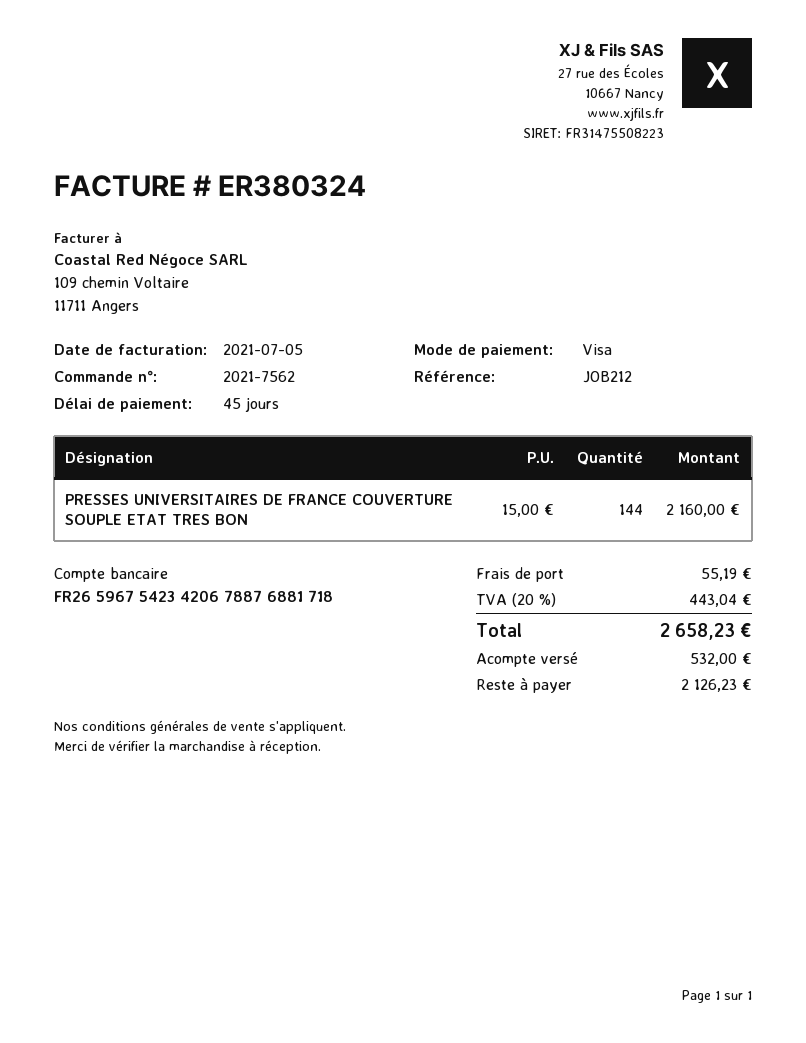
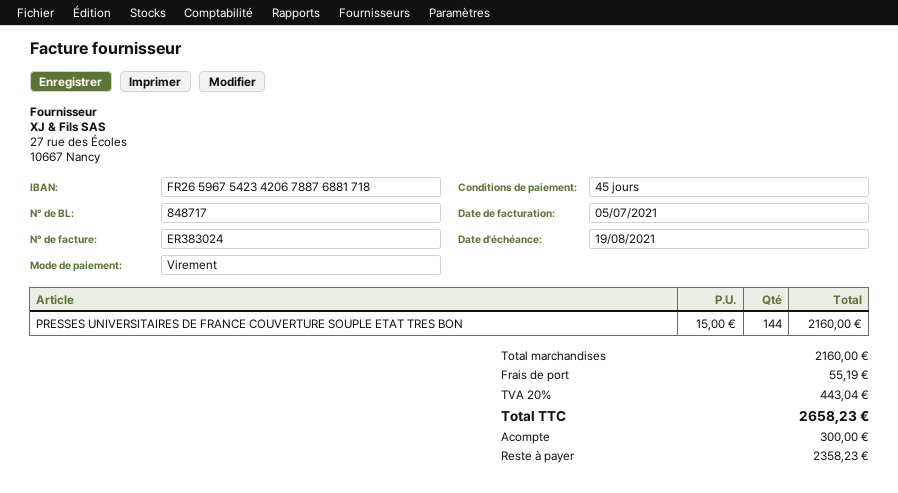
invoice number: ER380324 -> ER383024
payment method: Visa -> bank transfer
deposit: 532.00 -> 300.00
balance: 2126.23 -> 2358.23

